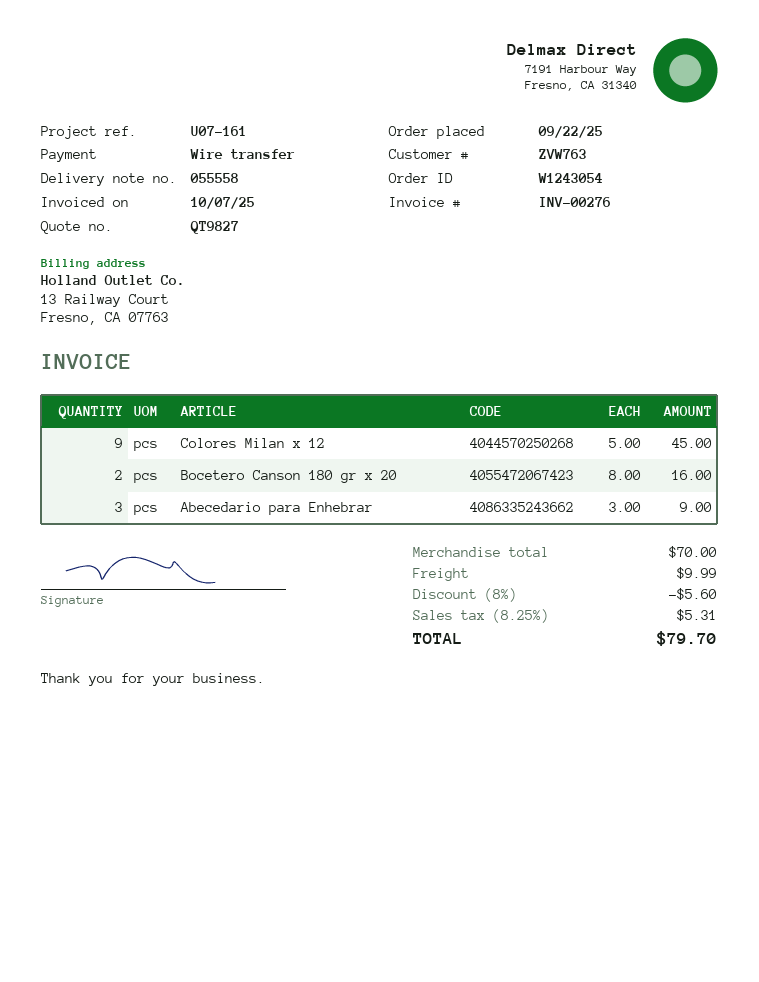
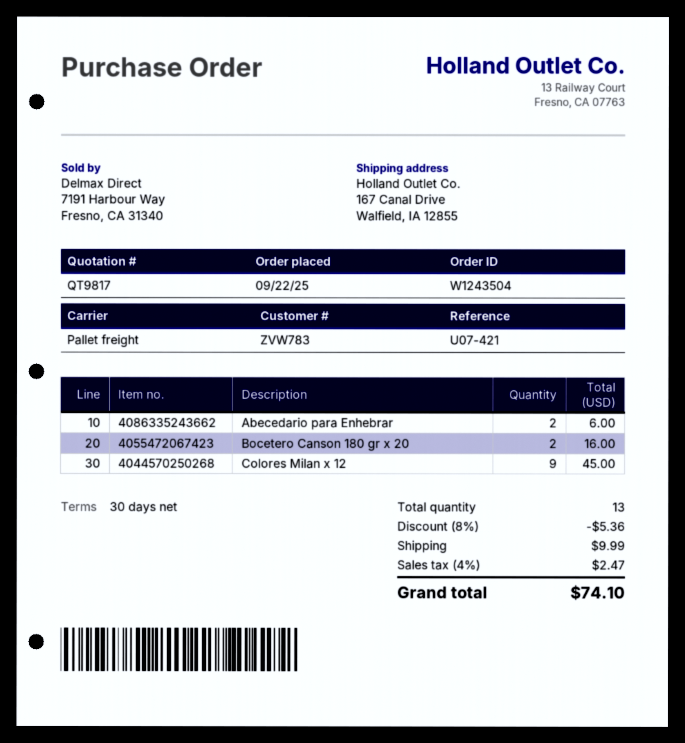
quote number: QT9827 -> QT9817
order number: W1243054 -> W1243504
customer number: ZVW763 -> ZVW783
reference: U07-161 -> U07-421
Abecedario para Enhebrar: 3 for 9.00 -> 2 for 6.00
discount: 8% = 5.60 -> 8% = 5.36
tax: 8.25% = 5.31 -> 4% = 2.47
total: 79.70 -> 74.10

